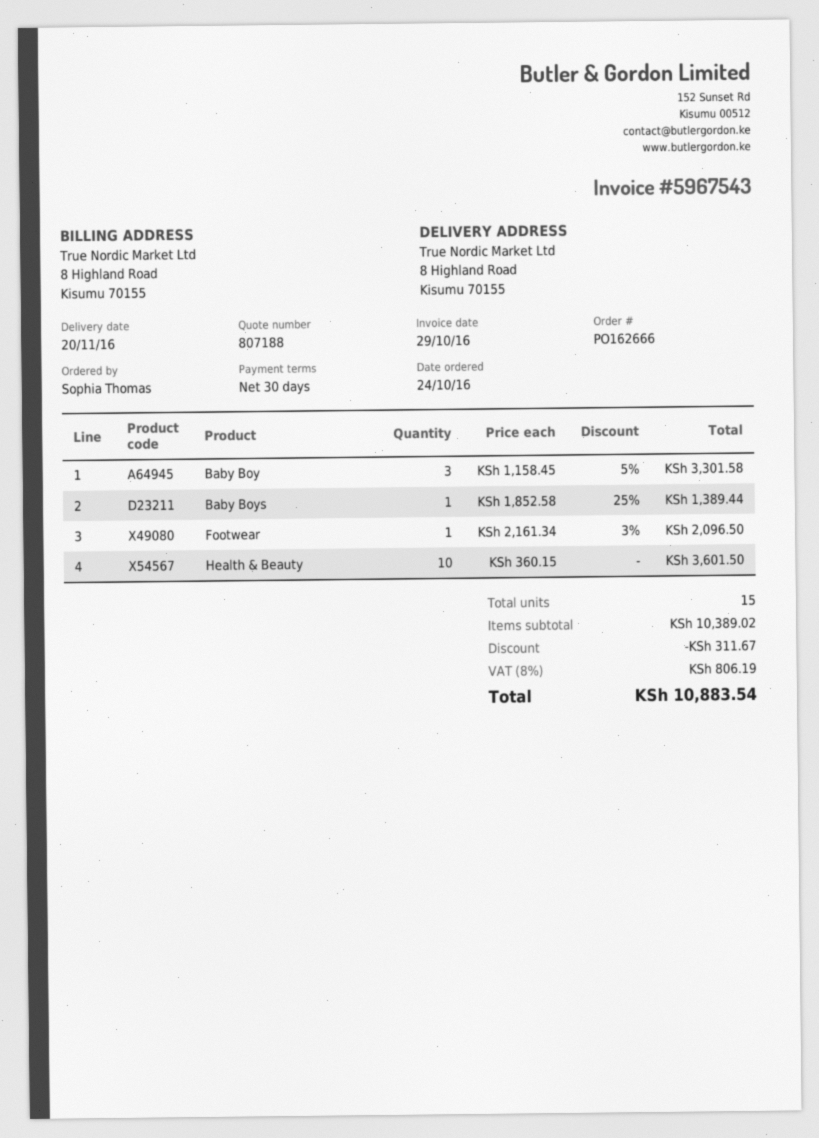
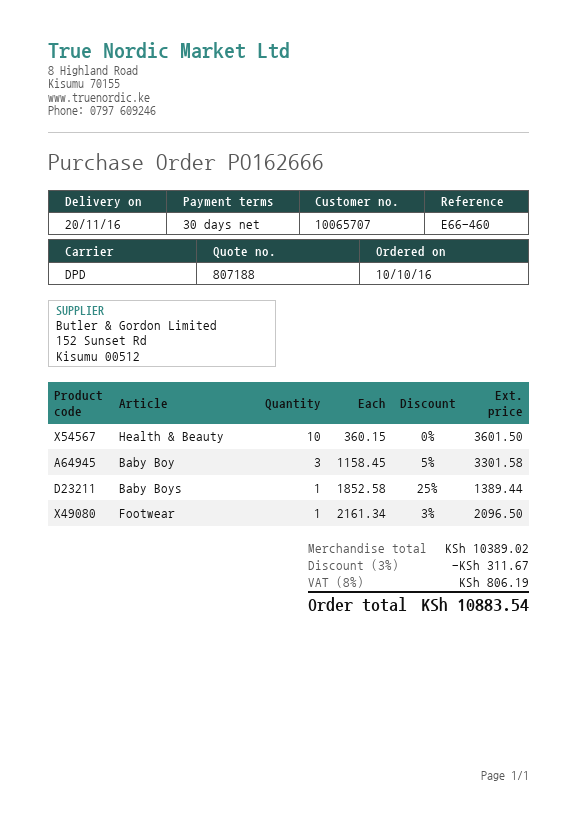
order date: 2016-10-24 -> 2016-10-10

